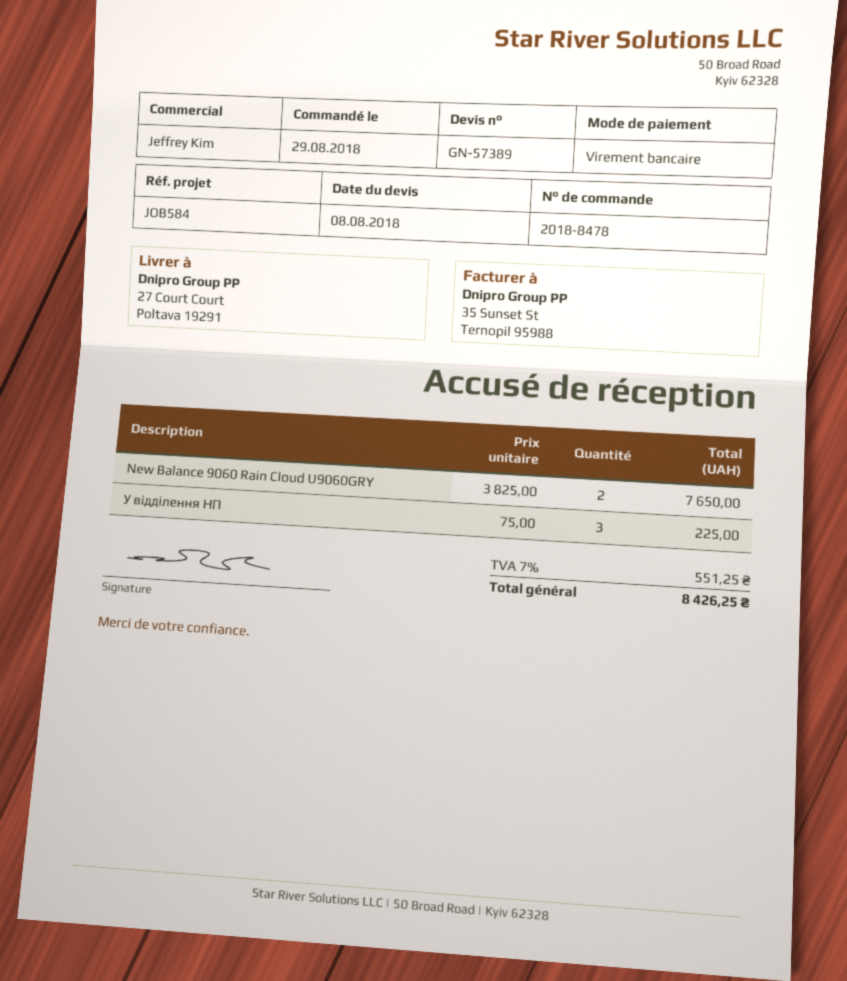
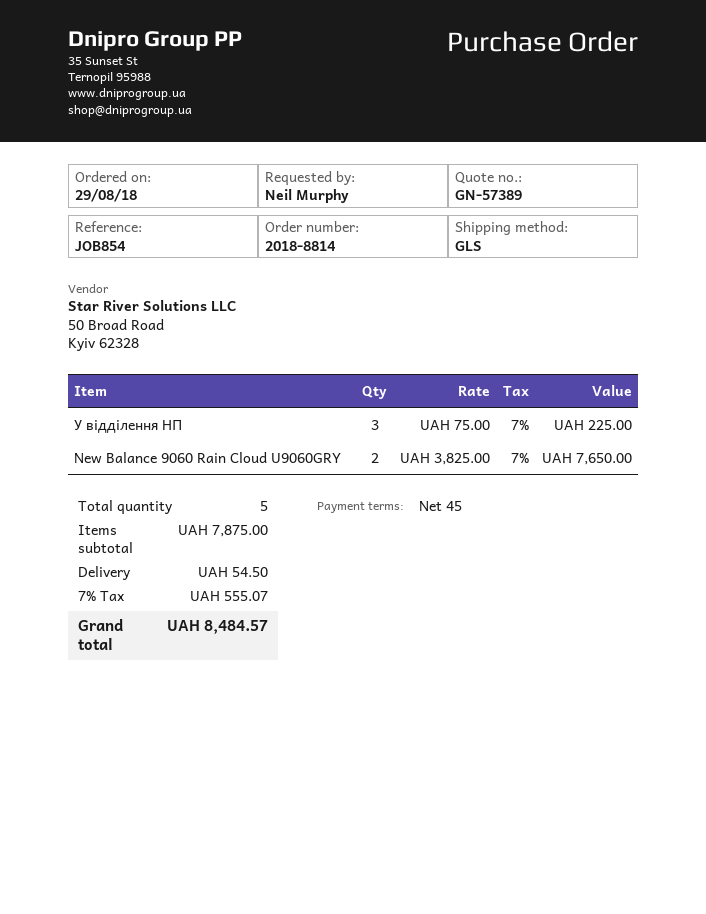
order number: 2018-8478 -> 2018-8814
reference: JOB584 -> JOB854
shipping: none -> 54.50
tax: 7% = 551.25 -> 7% = 555.07
total: 8426.25 -> 8484.57

